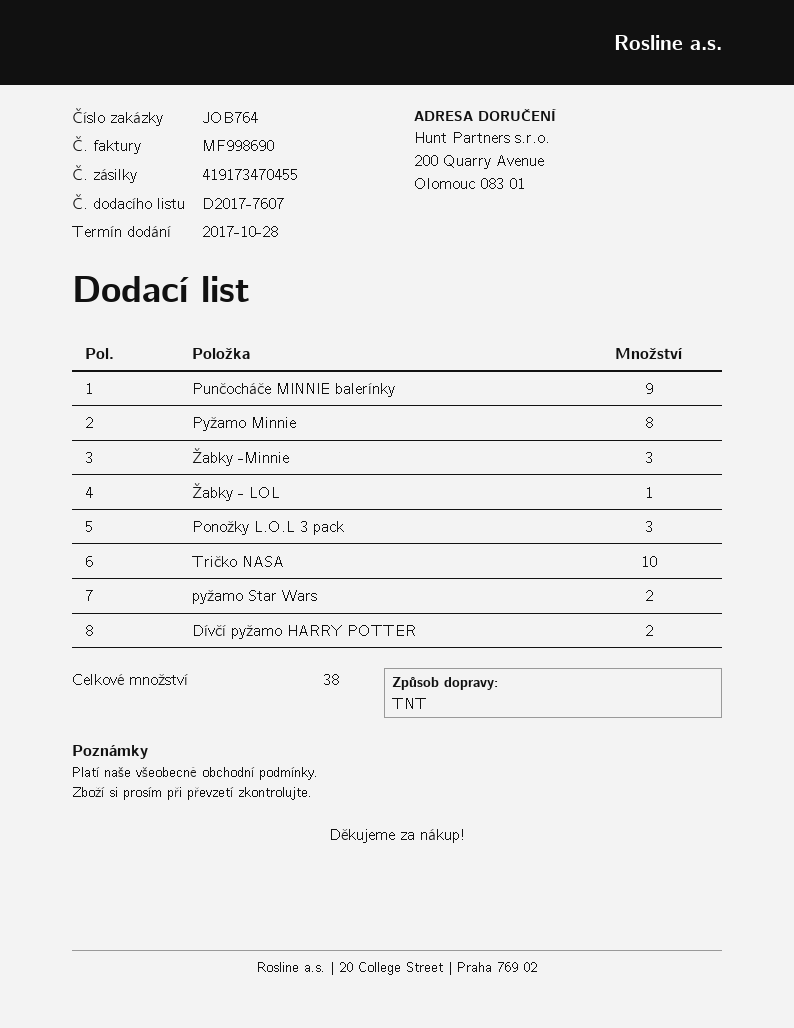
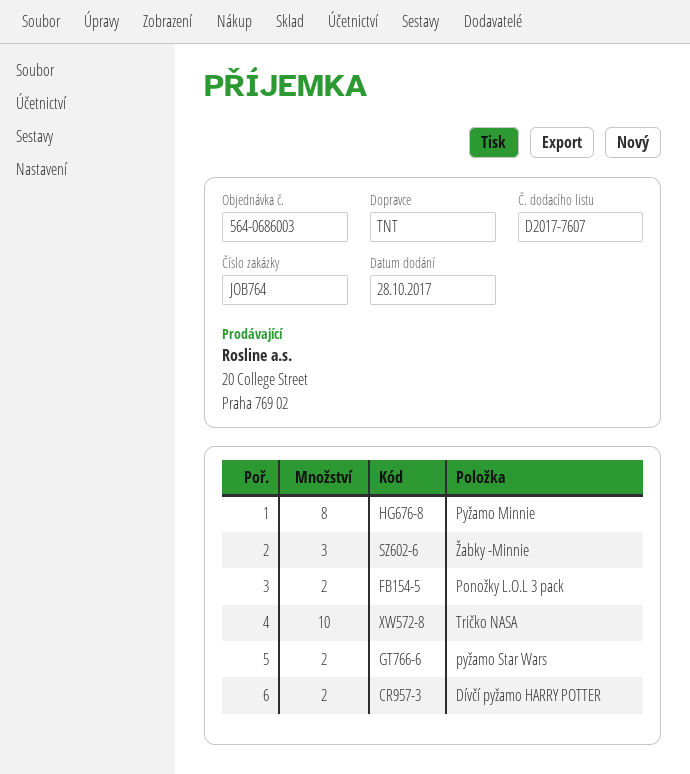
Punčocháče MINNIE balerínky: 9 -> none
Žabky - LOL: 1 -> none
Ponožky L.O.L 3 pack: 3 -> 2

